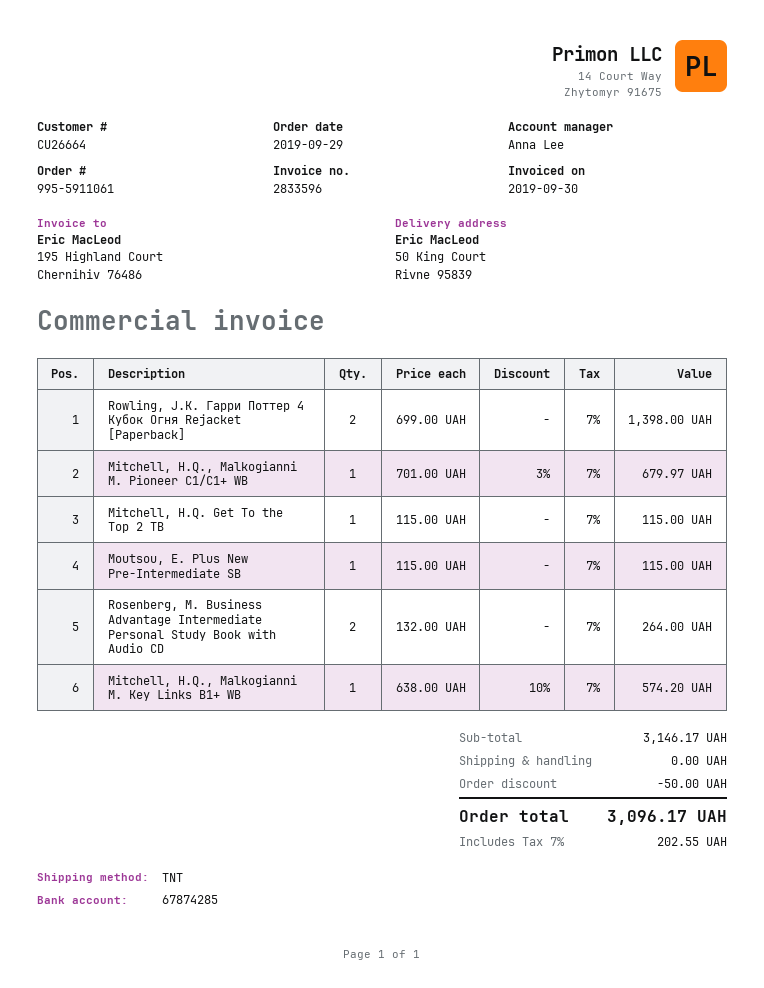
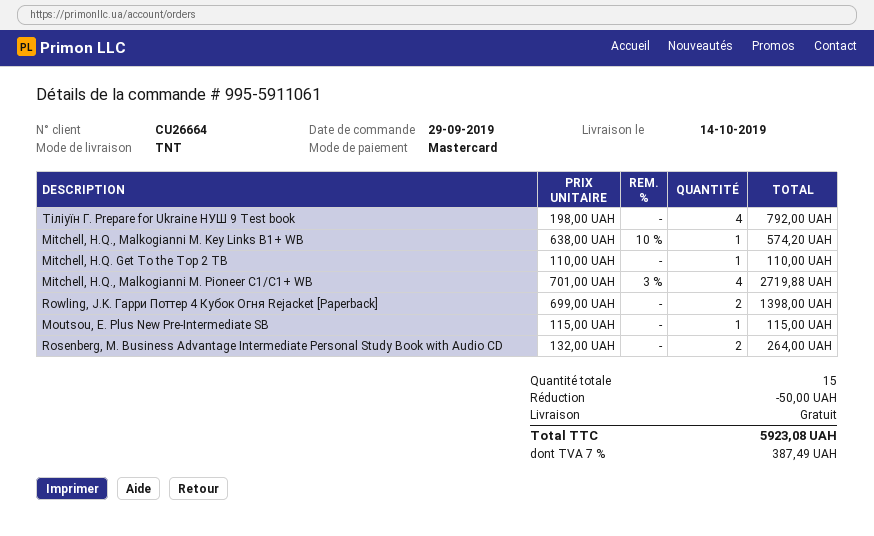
Mitchell, H.Q., Malkogianni M. Pioneer C1/C1+ WB: 1 x 701.00 - 3% = 679.97 -> 4 x 701.00 - 3% = 2719.88
Mitchell, H.Q. Get To the Top 2 TB: 1 x 115.00 = 115.00 -> 1 x 110.00 = 110.00
Тіліуїн Г. Prepare for Ukraine НУШ 9 Test book: none -> 4 x 198.00 = 792.00
tax: 7% = 202.55 -> 7% = 387.49
total: 3096.17 -> 5923.08

